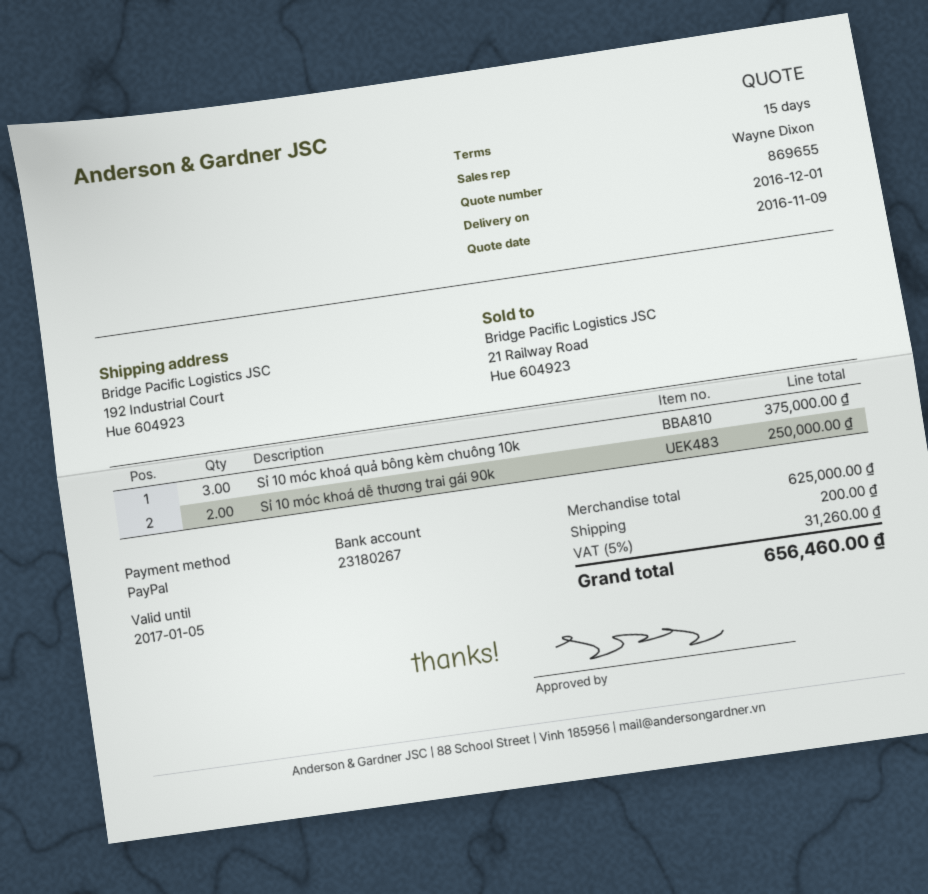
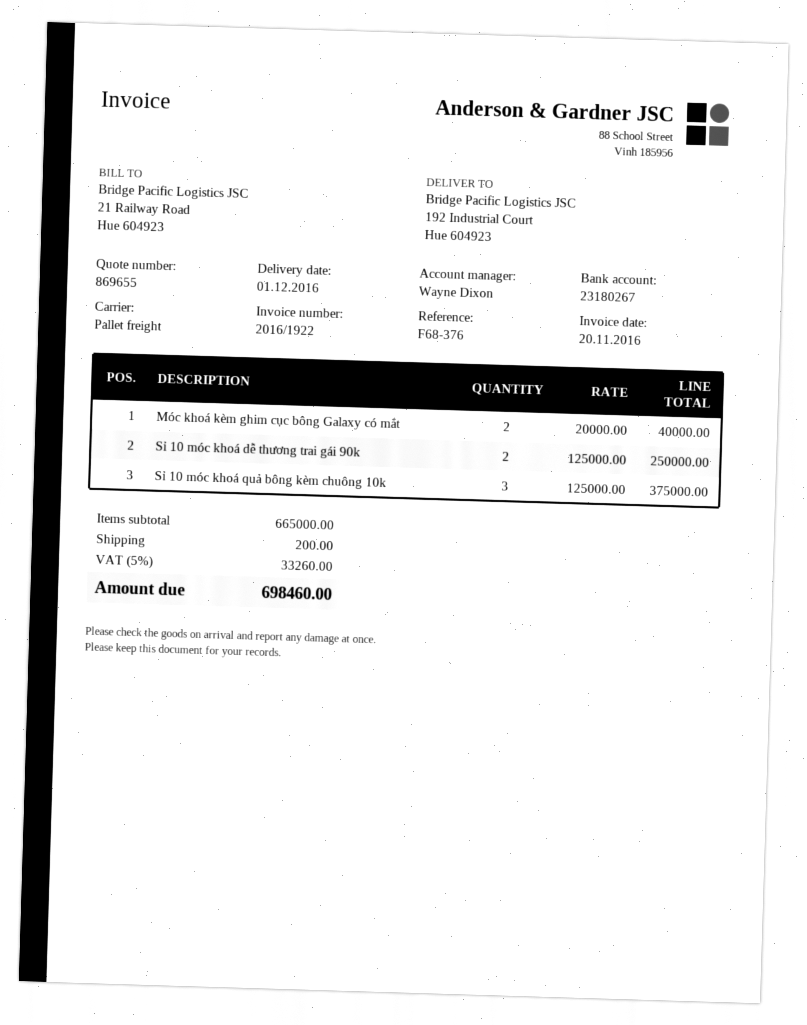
Móc khoá kèm ghim cục bông Galaxy có mắt: none -> 2 for 40000.00
subtotal: 625000.00 -> 665000.00
tax: 5% = 31260.00 -> 5% = 33260.00
total: 656460.00 -> 698460.00

